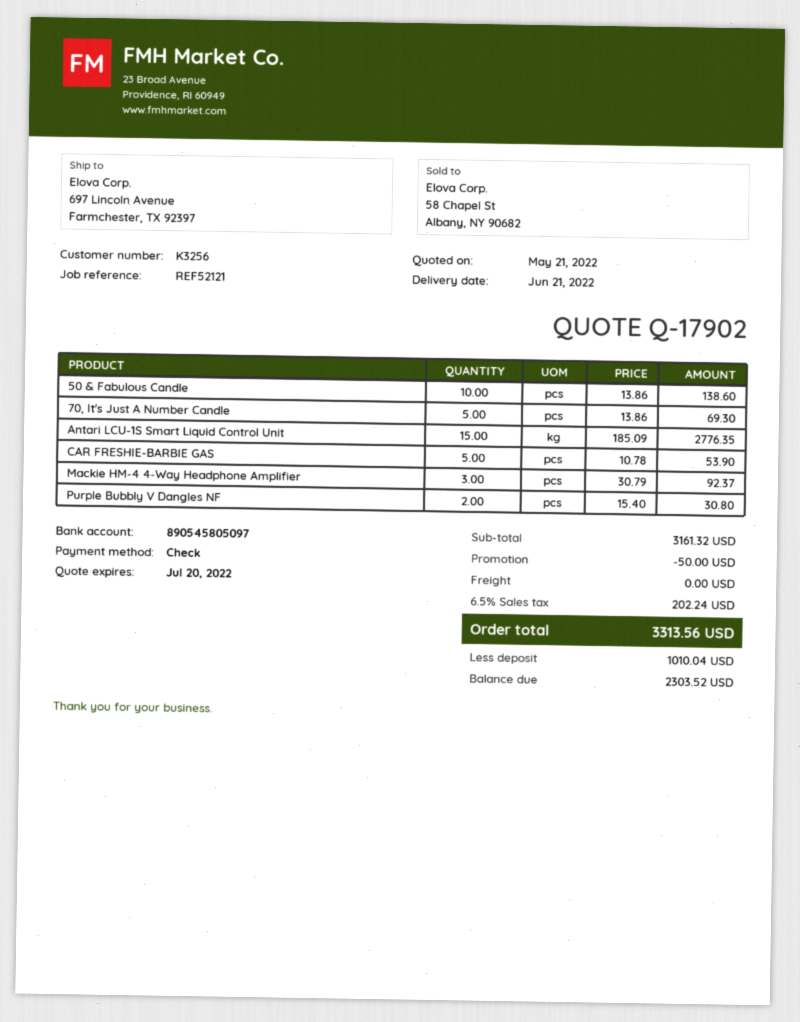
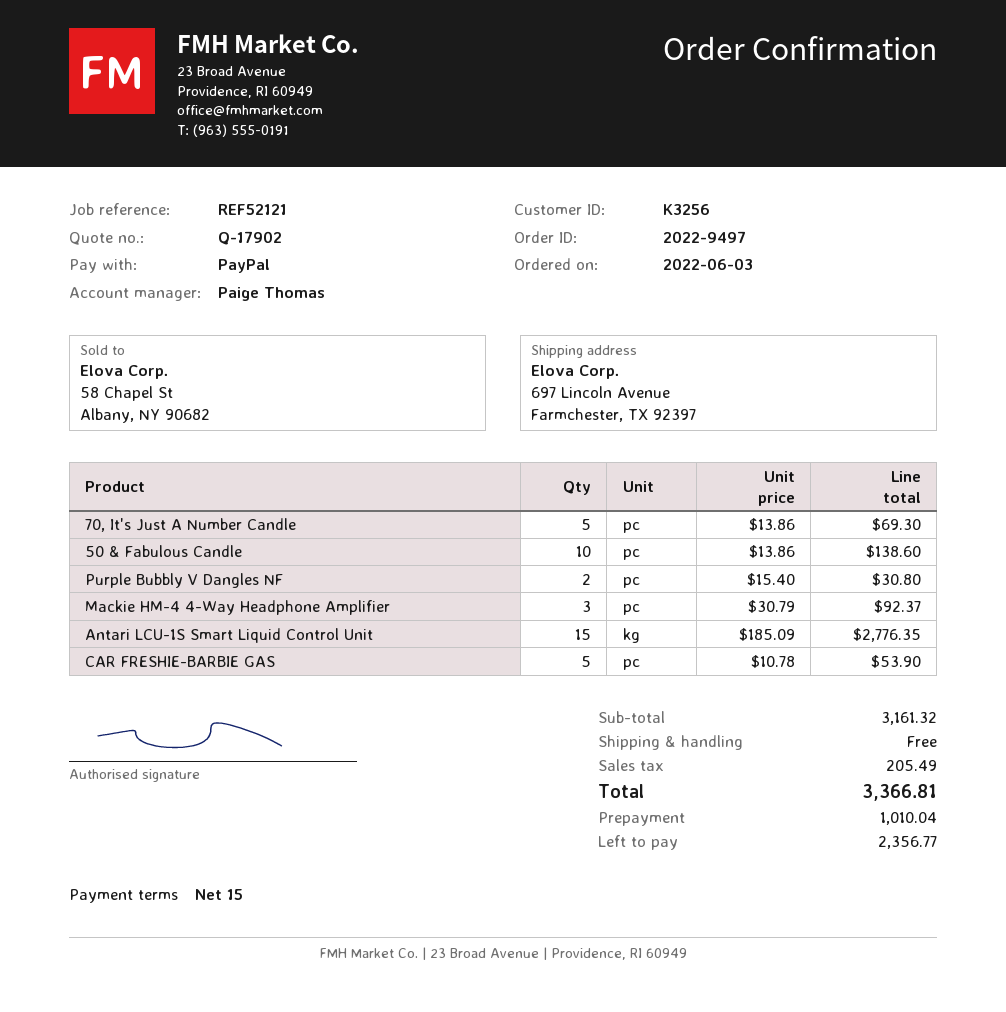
payment method: cheque -> PayPal
discount: 50.00 -> none
tax: 202.24 -> 205.49
total: 3313.56 -> 3366.81
balance: 2303.52 -> 2356.77

